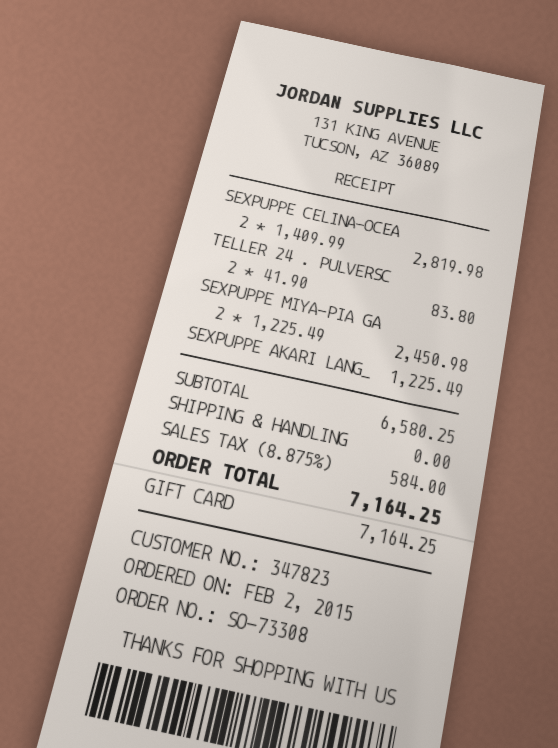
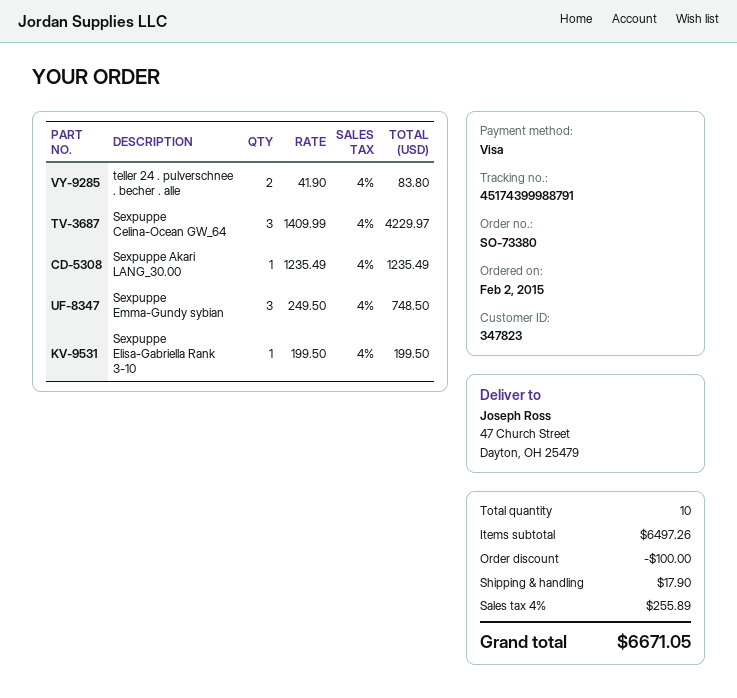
order number: SO-73308 -> SO-73380
payment method: gift card -> Visa
SEXPUPPE CELINA-OCEA: 2 x 1409.99 = 2819.98 -> 3 x 1409.99 = 4229.97
SEXPUPPE MIYA-PIA GA: 2 x 1225.49 = 2450.98 -> none
SEXPUPPE AKARI LANG_: 1 x 1225.49 = 1225.49 -> 1 x 1235.49 = 1235.49
Sexpuppe Emma-Gundy sybian: none -> 3 x 249.50 = 748.50
Sexpuppe Elisa-Gabriella Rank 3-10: none -> 1 x 199.50 = 199.50
subtotal: 6580.25 -> 6497.26
discount: none -> 100.00
shipping: 0.00 -> 17.90
tax: 8.875% = 584.00 -> 4% = 255.89
total: 7164.25 -> 6671.05

